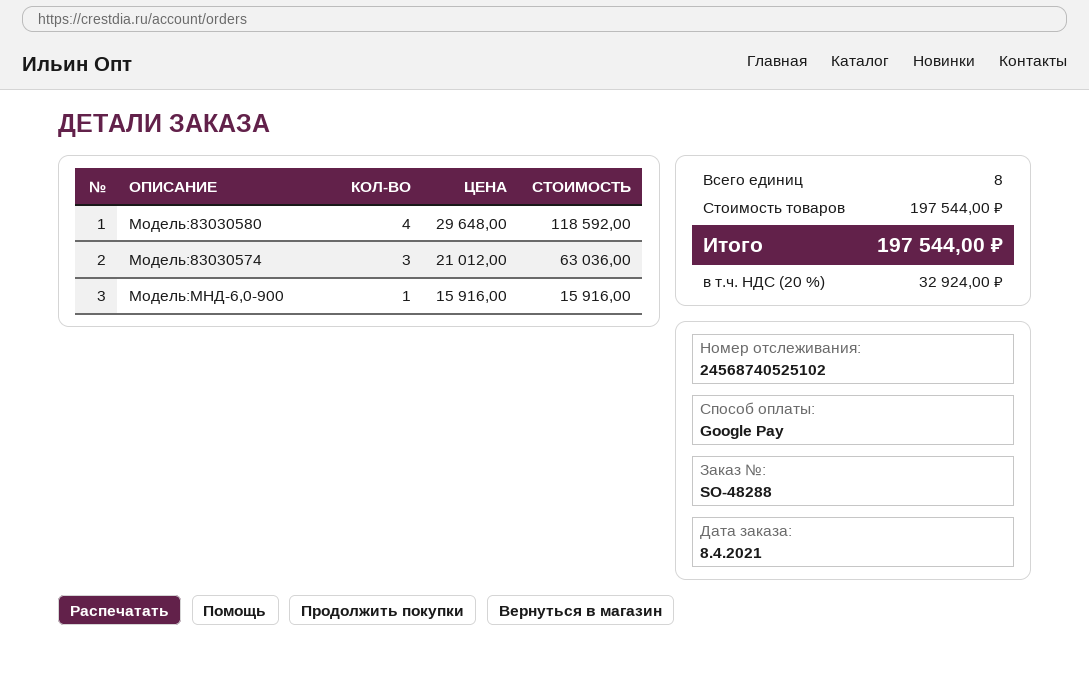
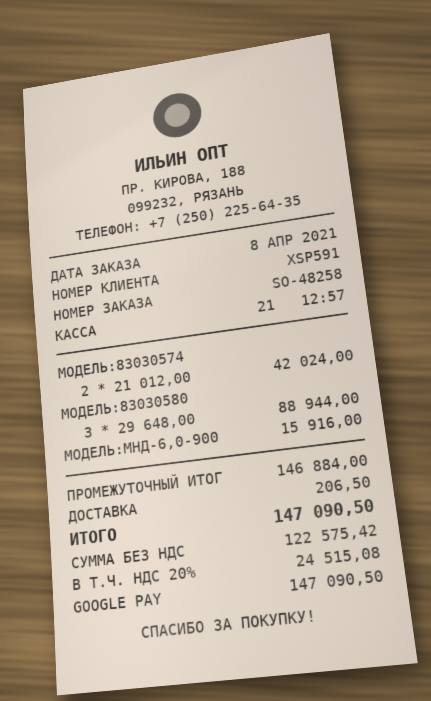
order number: SO-48288 -> SO-48258
Модель:83030580: 4 x 29648.00 = 118592.00 -> 3 x 29648.00 = 88944.00
Модель:83030574: 3 x 21012.00 = 63036.00 -> 2 x 21012.00 = 42024.00
subtotal: 197544.00 -> 146884.00
shipping: none -> 206.50
tax: 20% = 32924.00 -> 20% = 24515.08
total: 197544.00 -> 147090.50

